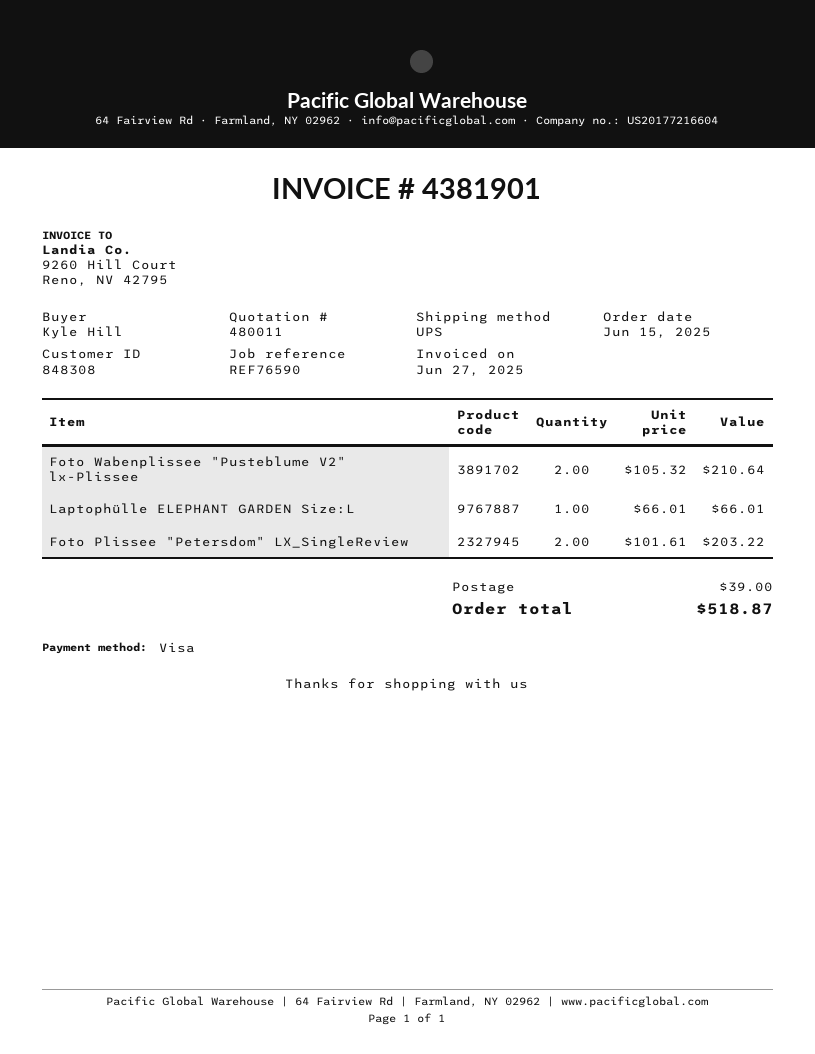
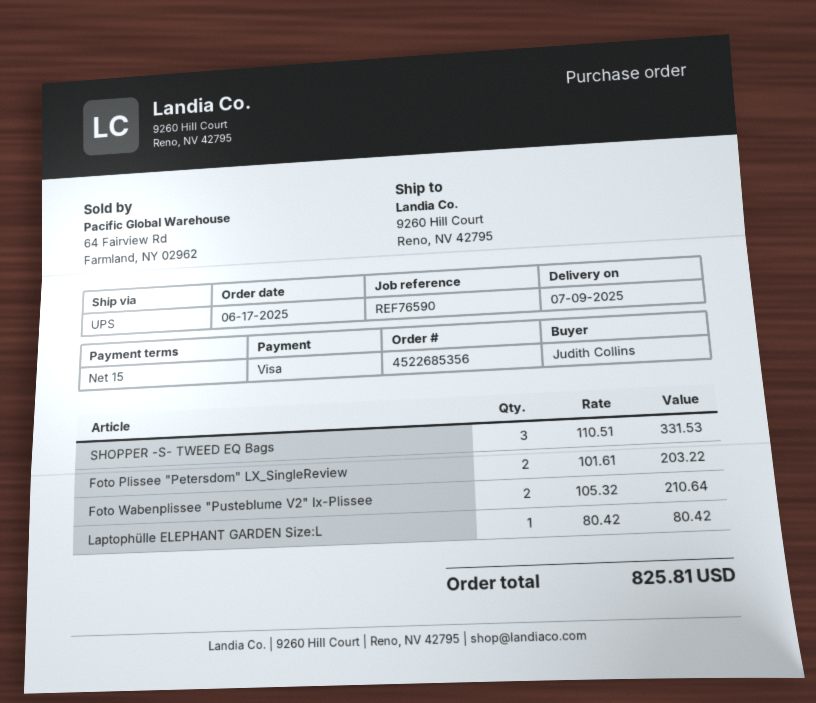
order date: 2025-06-15 -> 2025-06-17
ordered by: Kyle Hill -> Judith Collins
Laptophülle ELEPHANT GARDEN Size:L: 1 x 66.01 = 66.01 -> 1 x 80.42 = 80.42
SHOPPER -S- TWEED EQ Bags: none -> 3 x 110.51 = 331.53
shipping: 39.00 -> none
total: 518.87 -> 825.81

